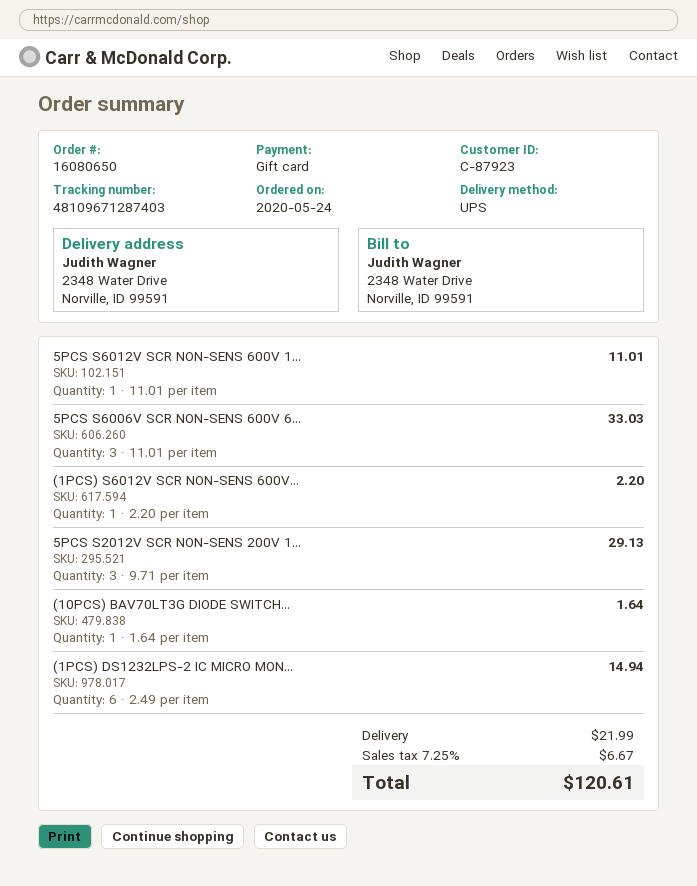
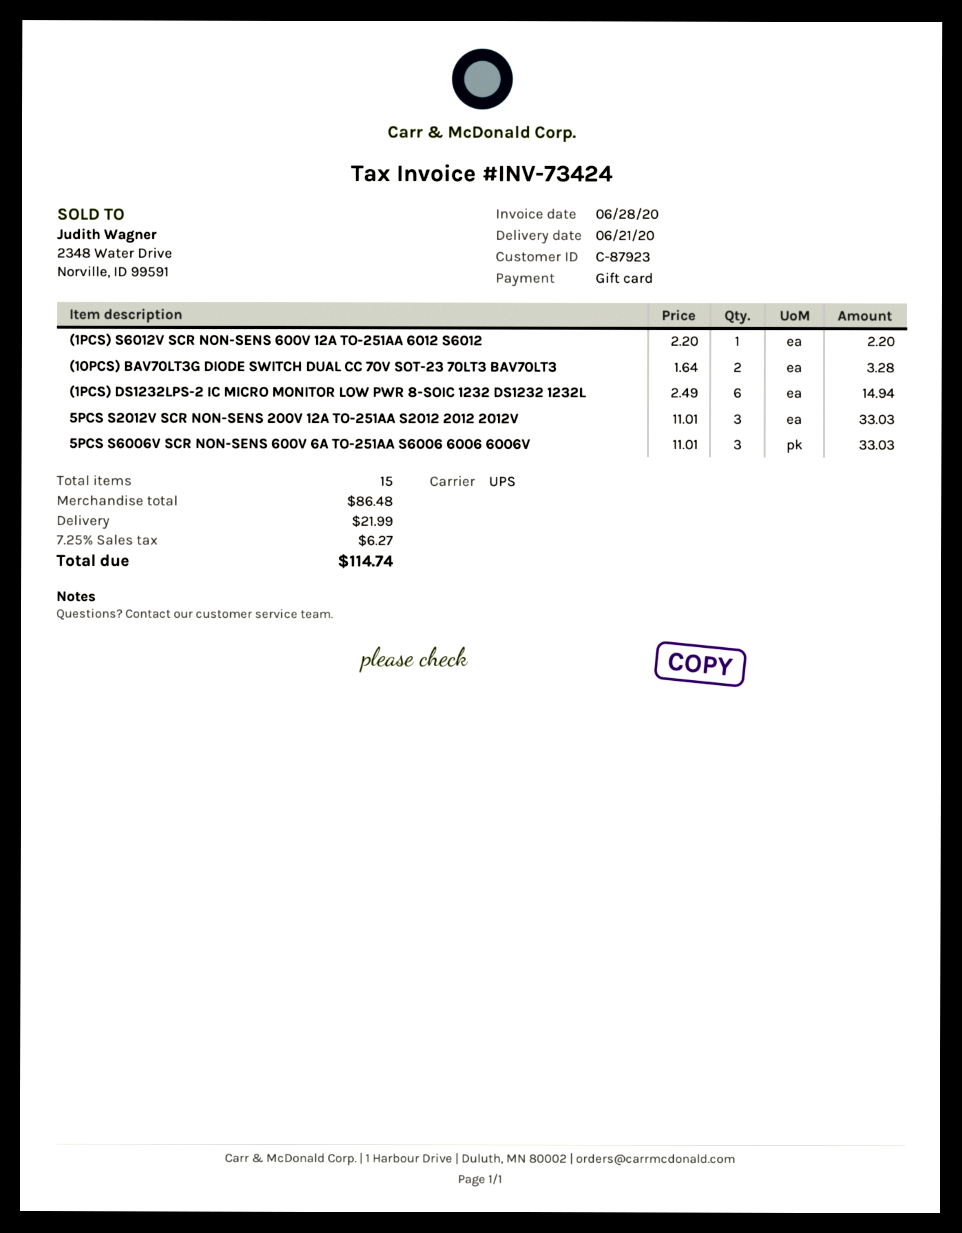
5PCS S6012V SCR NON-SENS 600V 1...: 1 x 11.01 = 11.01 -> none
5PCS S2012V SCR NON-SENS 200V 1...: 3 x 9.71 = 29.13 -> 3 x 11.01 = 33.03
(10PCS) BAV70LT3G DIODE SWITCH...: 1 x 1.64 = 1.64 -> 2 x 1.64 = 3.28
tax: 7.25% = 6.67 -> 7.25% = 6.27
total: 120.61 -> 114.74

